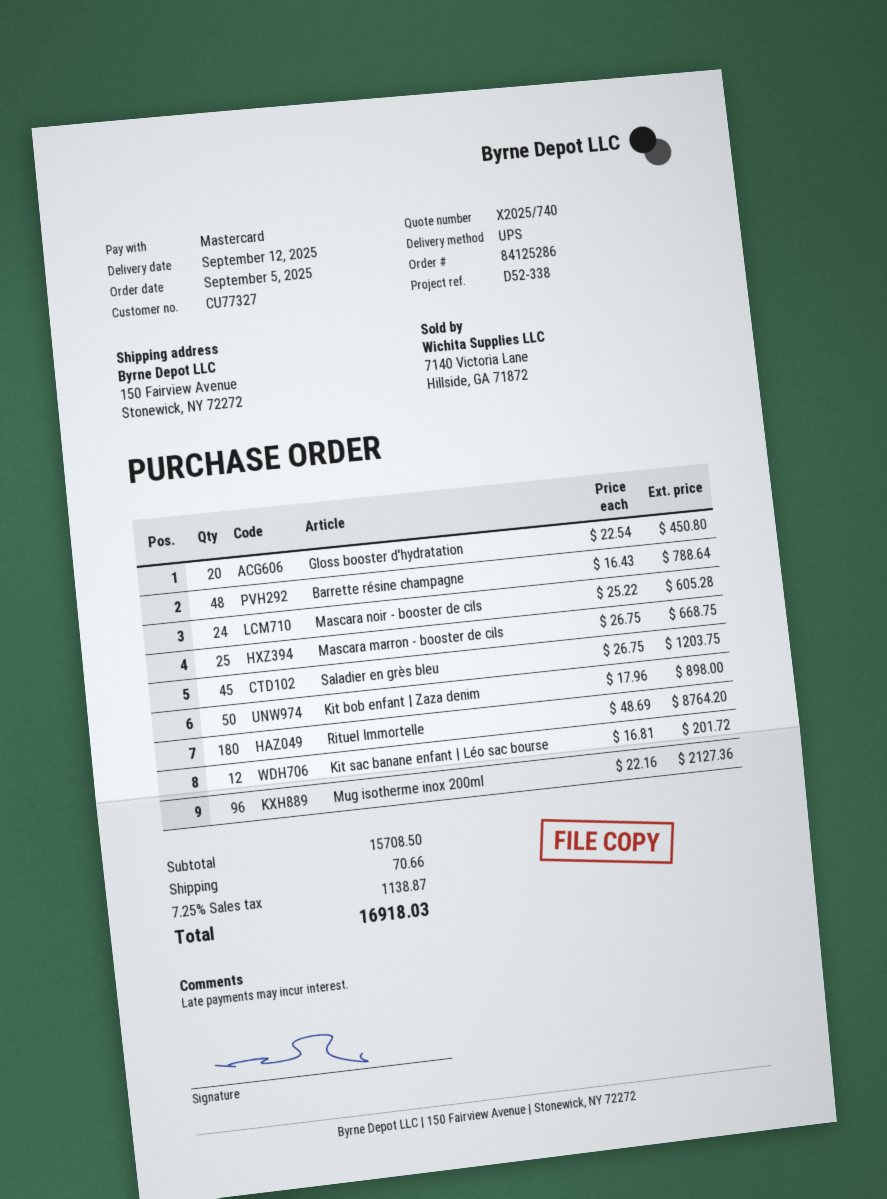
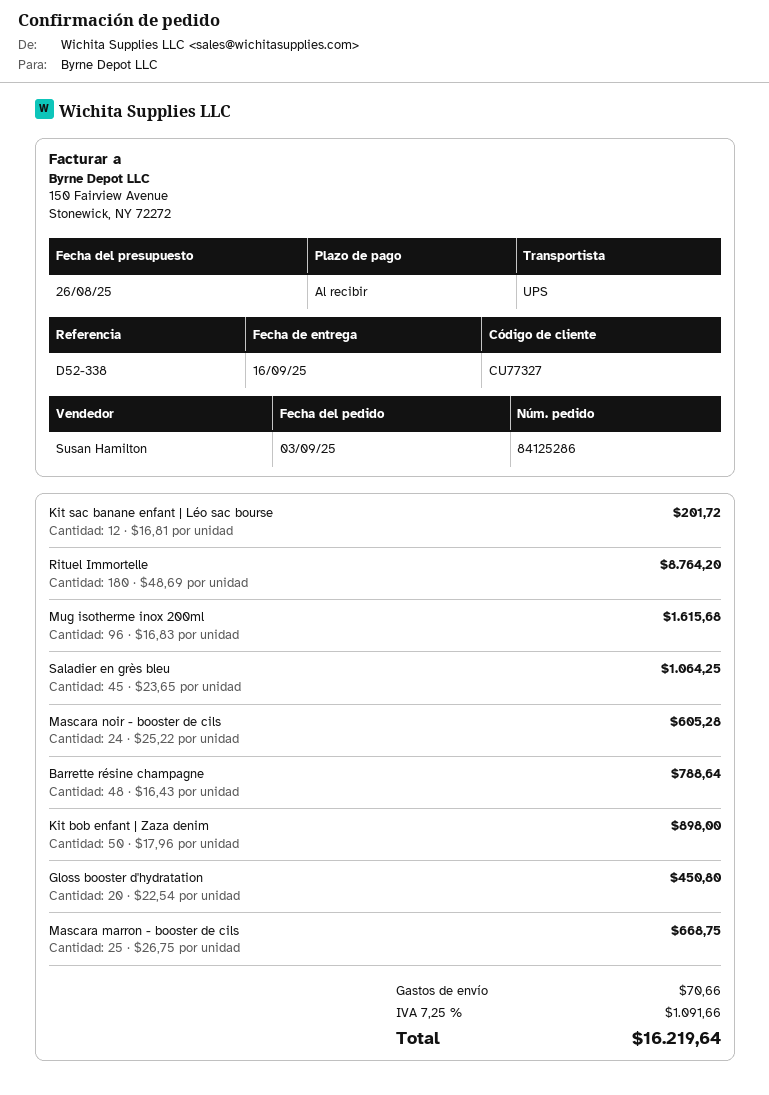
order date: 2025-09-05 -> 2025-09-03
delivery date: 2025-09-12 -> 2025-09-16
Saladier en grès bleu: 45 x 26.75 = 1203.75 -> 45 x 23.65 = 1064.25
Mug isotherme inox 200ml: 96 x 22.16 = 2127.36 -> 96 x 16.83 = 1615.68
tax: 7.25% = 1138.87 -> 7.25% = 1091.66
total: 16918.03 -> 16219.64

